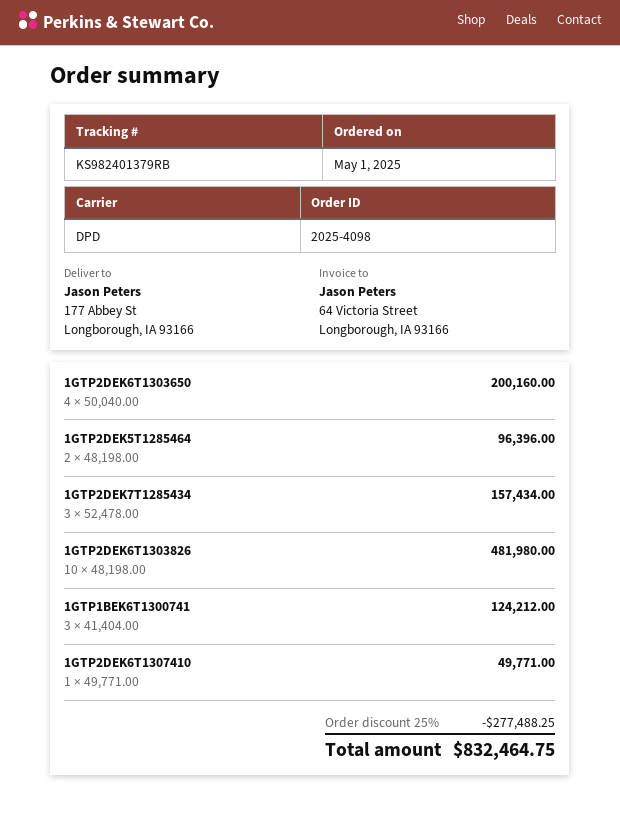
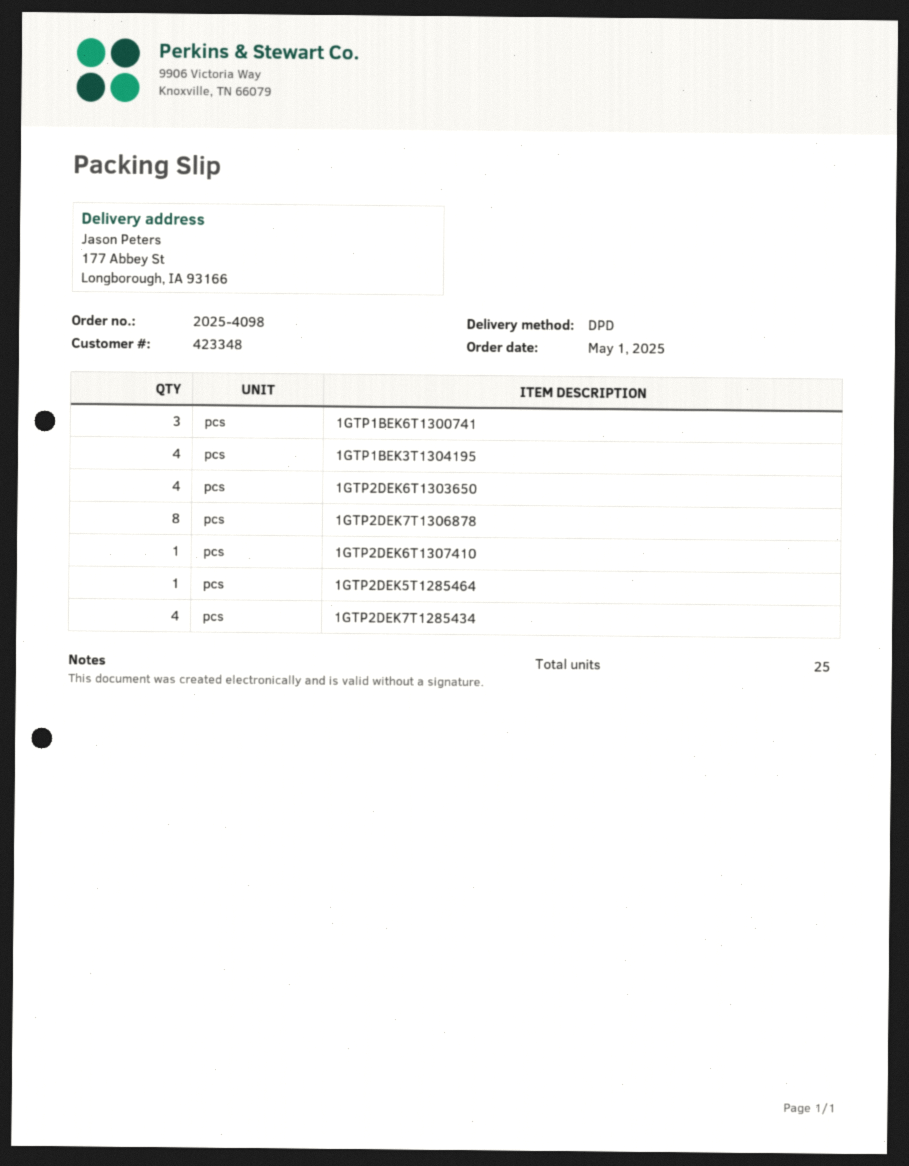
1GTP2DEK5T1285464: 2 -> 1
1GTP2DEK7T1285434: 3 -> 4
1GTP2DEK6T1303826: 10 -> none
1GTP1BEK3T1304195: none -> 4
1GTP2DEK7T1306878: none -> 8

